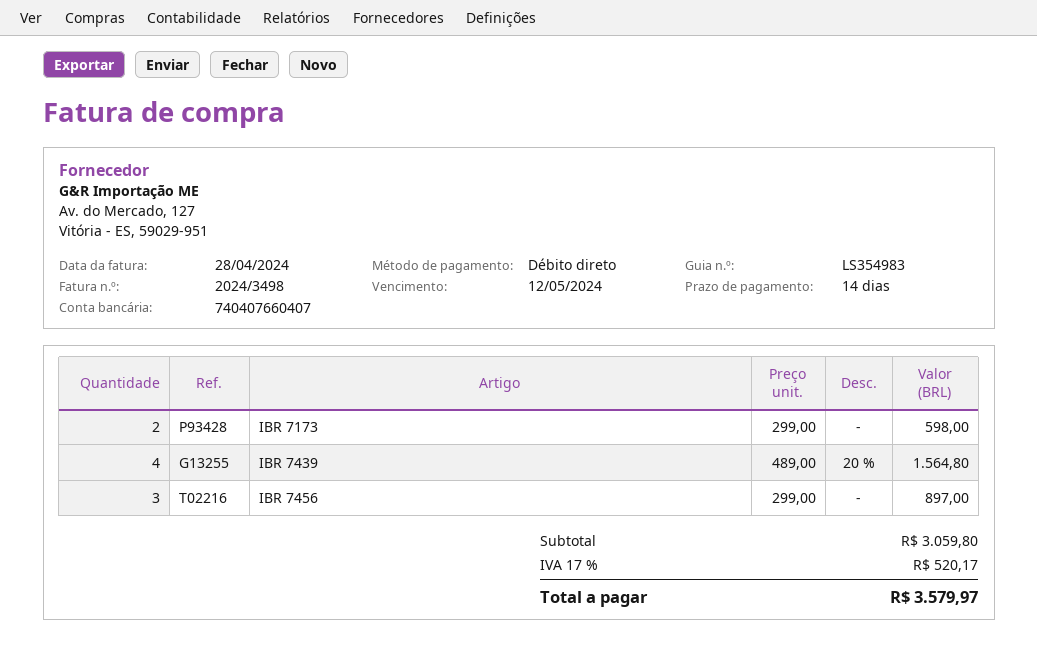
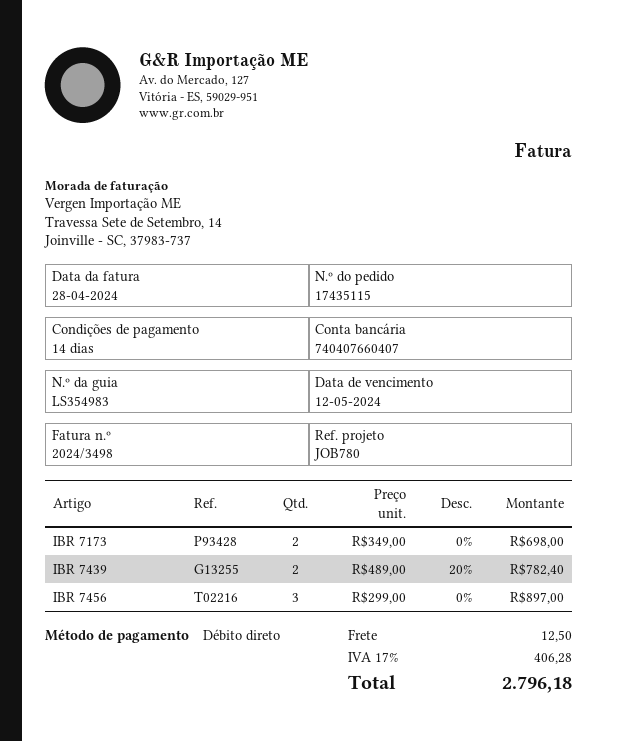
IBR 7173: 2 x 299.00 = 598.00 -> 2 x 349.00 = 698.00
IBR 7439: 4 x 489.00 - 20% = 1564.80 -> 2 x 489.00 - 20% = 782.40
shipping: none -> 12.50
tax: 17% = 520.17 -> 17% = 406.28
total: 3579.97 -> 2796.18

